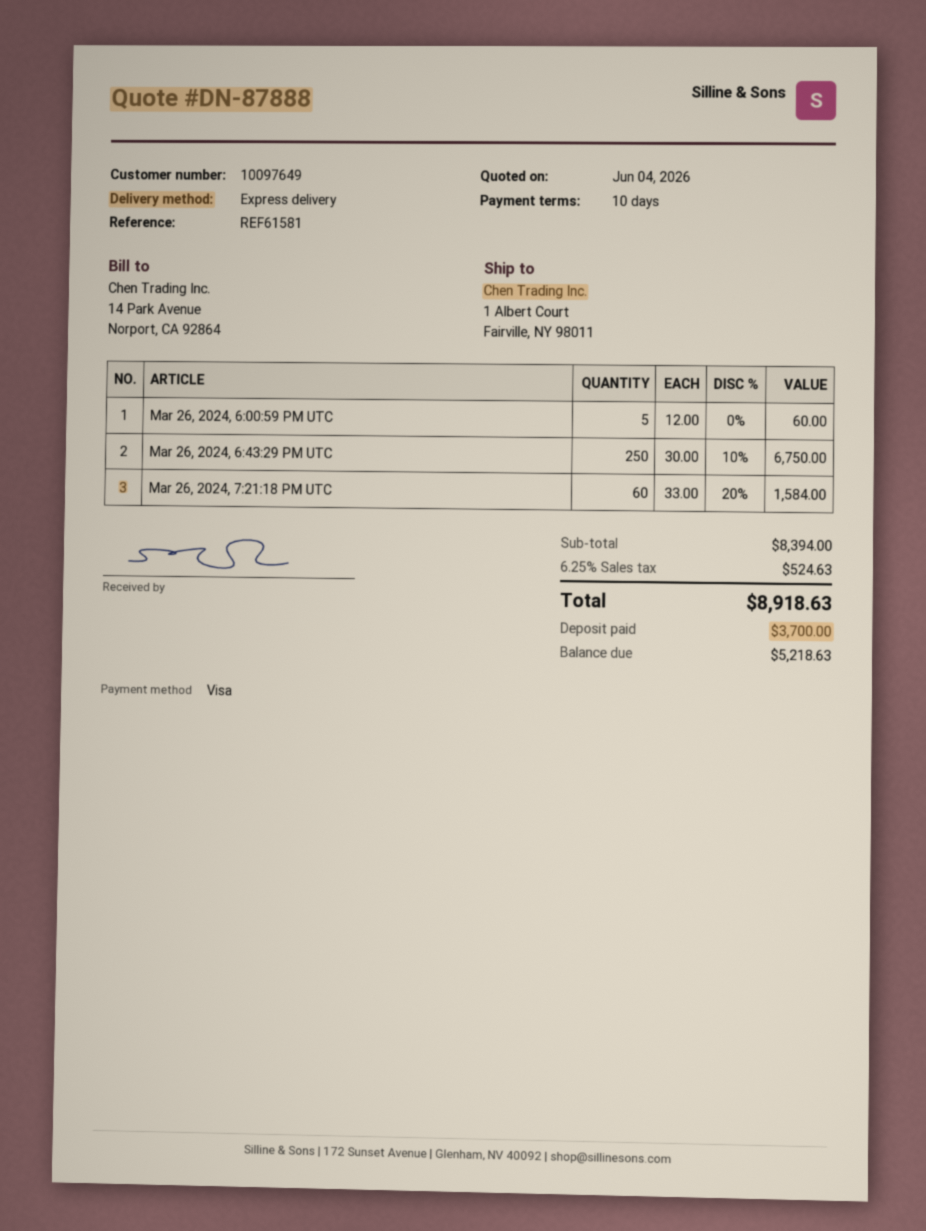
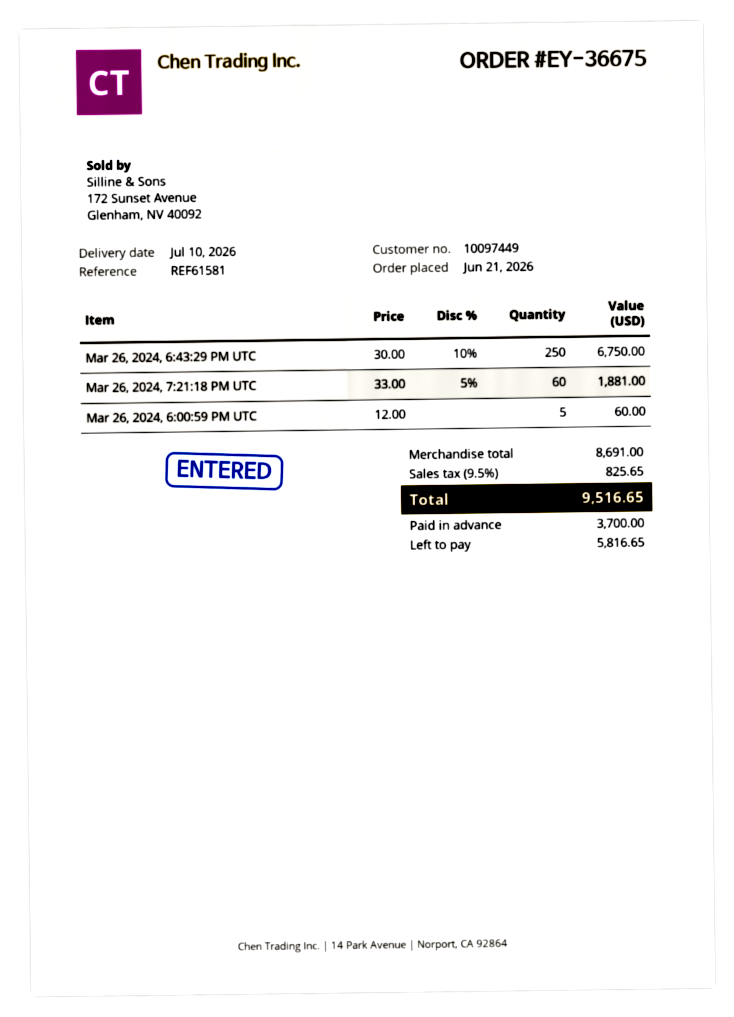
customer number: 10097649 -> 10097449
Mar 26, 2024, 7:21:18 PM UTC: 60 x 33.00 - 20% = 1584.00 -> 60 x 33.00 - 5% = 1881.00
subtotal: 8394.00 -> 8691.00
tax: 6.25% = 524.63 -> 9.5% = 825.65
total: 8918.63 -> 9516.65
balance: 5218.63 -> 5816.65

